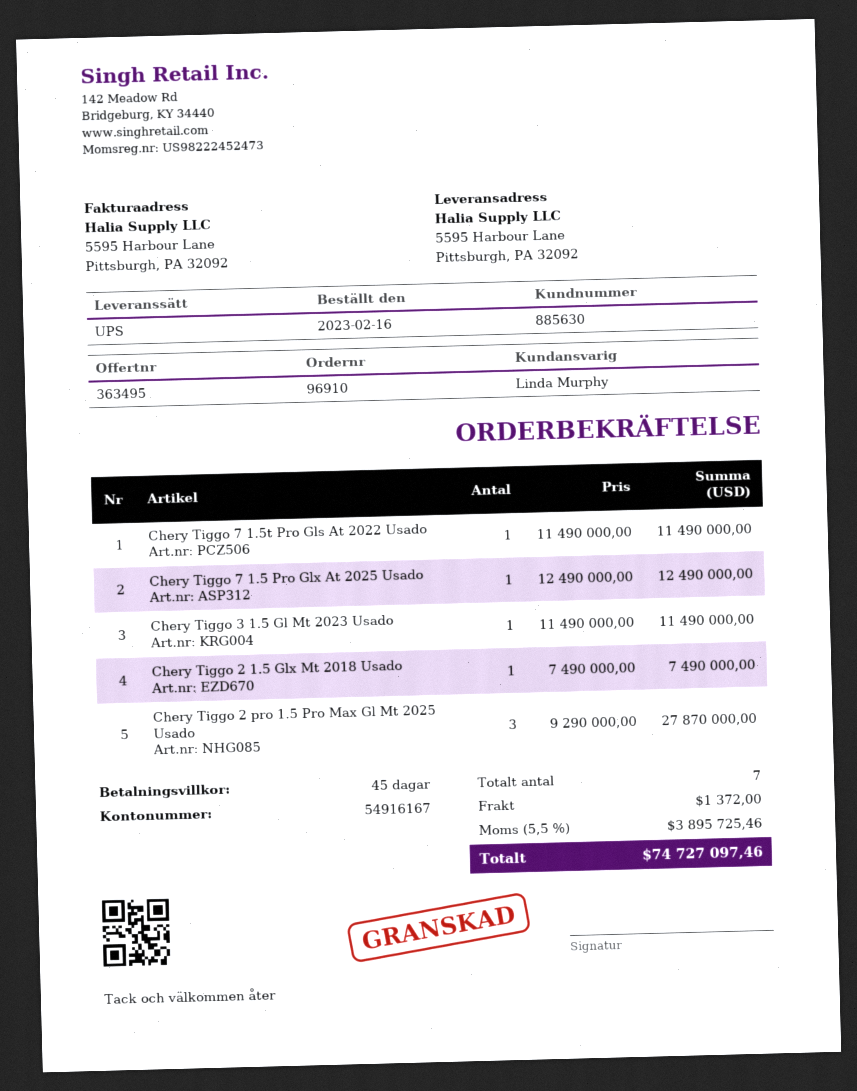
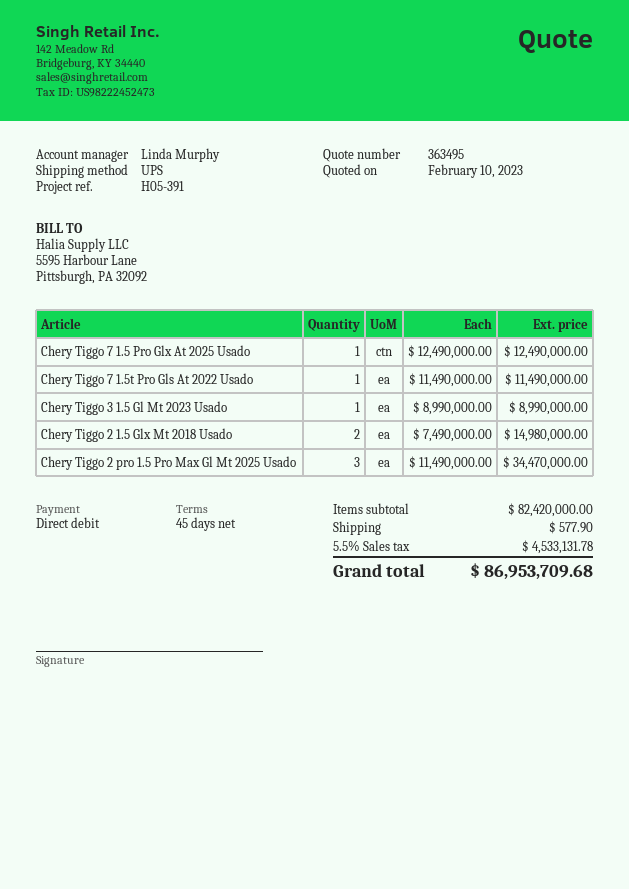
Chery Tiggo 3 1.5 Gl Mt 2023 Usado: 1 x 11490000.00 = 11490000.00 -> 1 x 8990000.00 = 8990000.00
Chery Tiggo 2 1.5 Glx Mt 2018 Usado: 1 x 7490000.00 = 7490000.00 -> 2 x 7490000.00 = 14980000.00
Chery Tiggo 2 pro 1.5 Pro Max Gl Mt 2025 Usado: 3 x 9290000.00 = 27870000.00 -> 3 x 11490000.00 = 34470000.00
shipping: 1372.00 -> 577.90
tax: 5.5% = 3895725.46 -> 5.5% = 4533131.78
total: 74727097.46 -> 86953709.68

